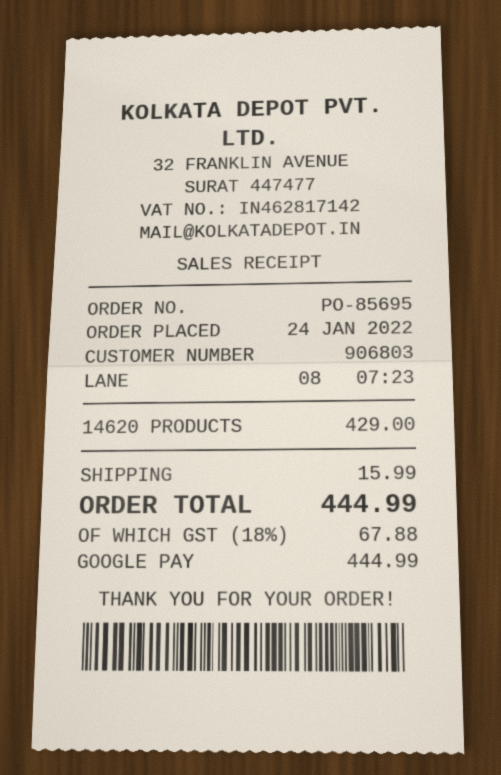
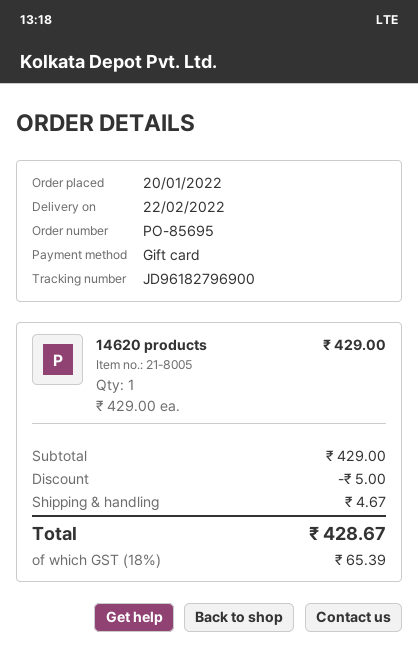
order date: 2022-01-24 -> 2022-01-20
payment method: Google Pay -> gift card
discount: none -> 5.00
shipping: 15.99 -> 4.67
tax: 18% = 67.88 -> 18% = 65.39
total: 444.99 -> 428.67

